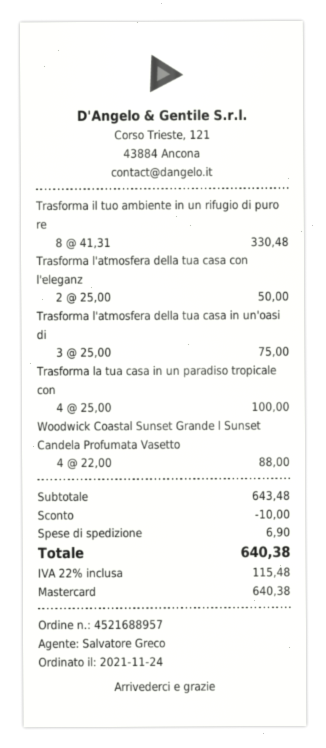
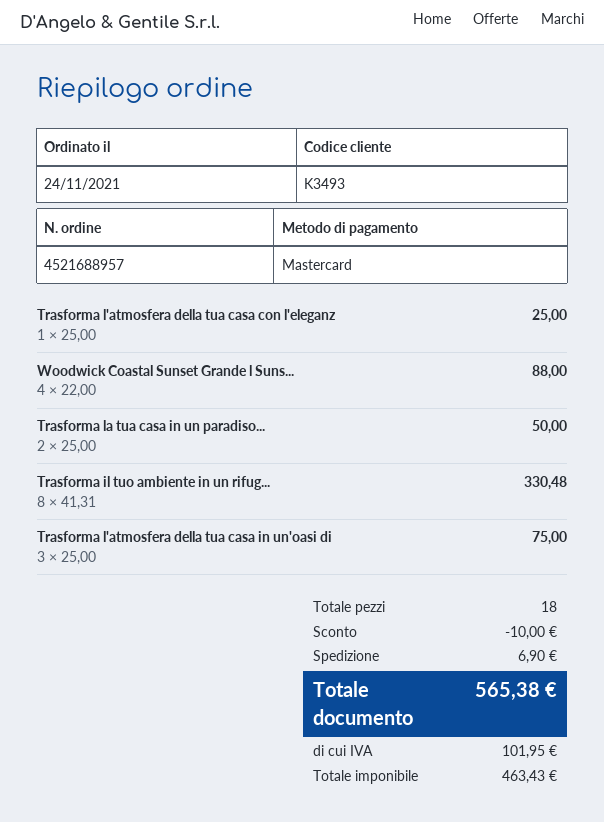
Trasforma l'atmosfera della tua casa con l'eleganz: 2 x 25.00 = 50.00 -> 1 x 25.00 = 25.00
Trasforma la tua casa in un paradiso tropicale con: 4 x 25.00 = 100.00 -> 2 x 25.00 = 50.00
tax: 115.48 -> 101.95
total: 640.38 -> 565.38

